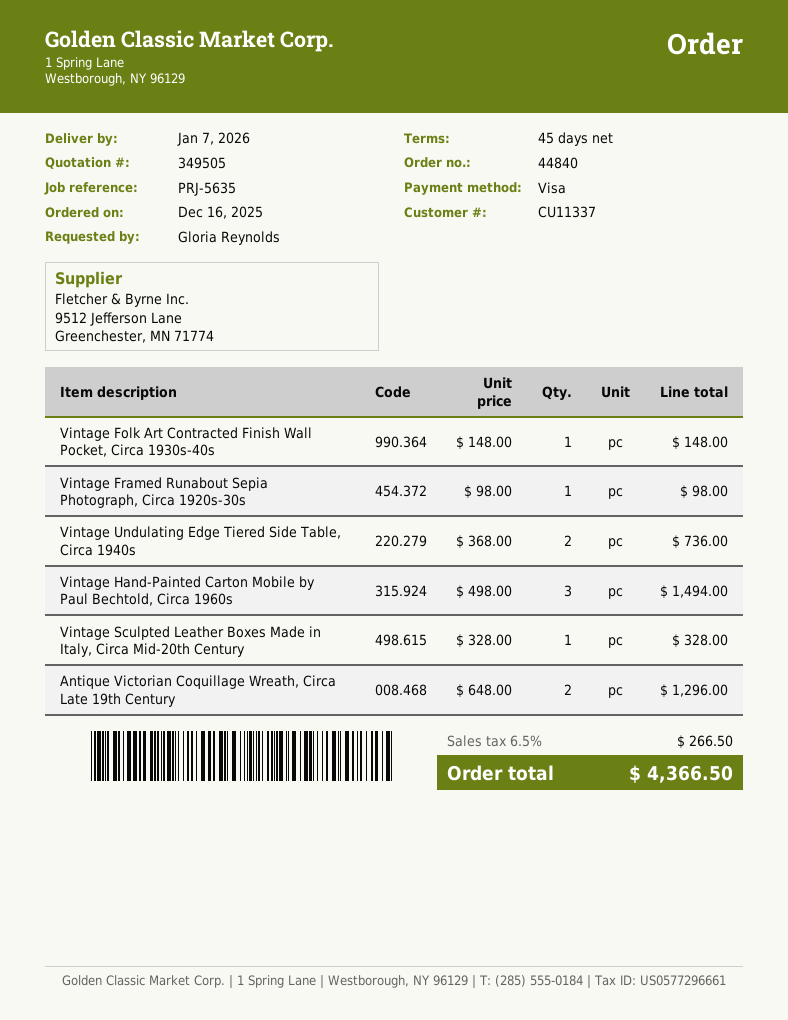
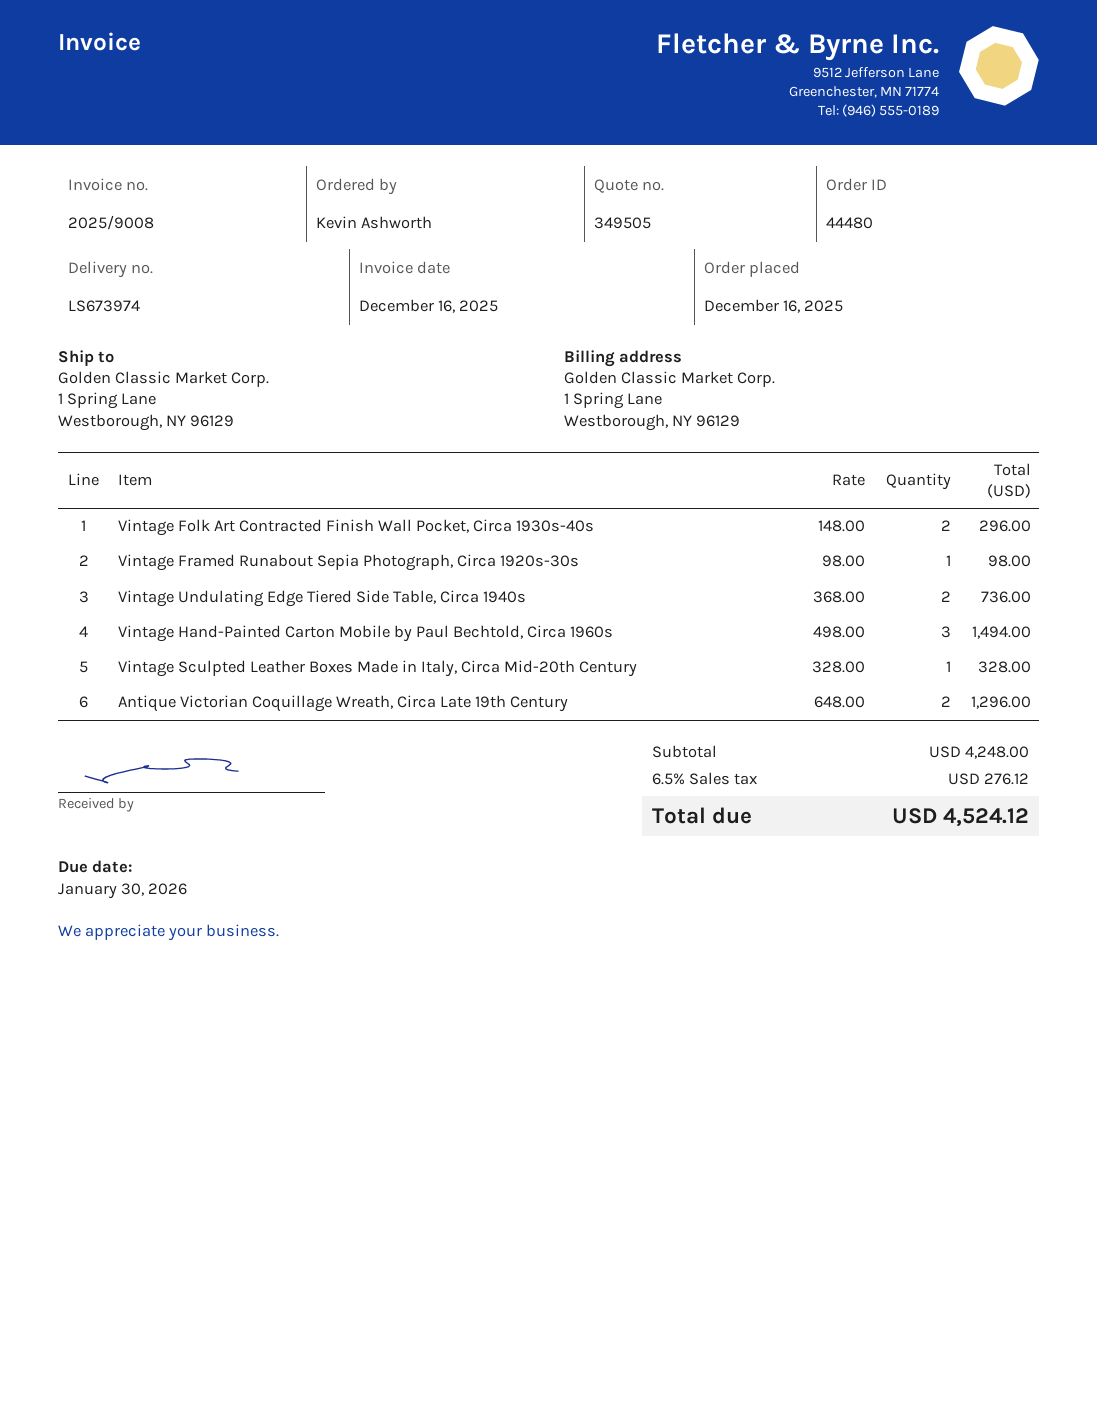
order number: 44840 -> 44480
ordered by: Gloria Reynolds -> Kevin Ashworth
Vintage Folk Art Contracted Finish Wall Pocket, Circa 1930s-40s: 1 x 148.00 = 148.00 -> 2 x 148.00 = 296.00
tax: 6.5% = 266.50 -> 6.5% = 276.12
total: 4366.50 -> 4524.12

